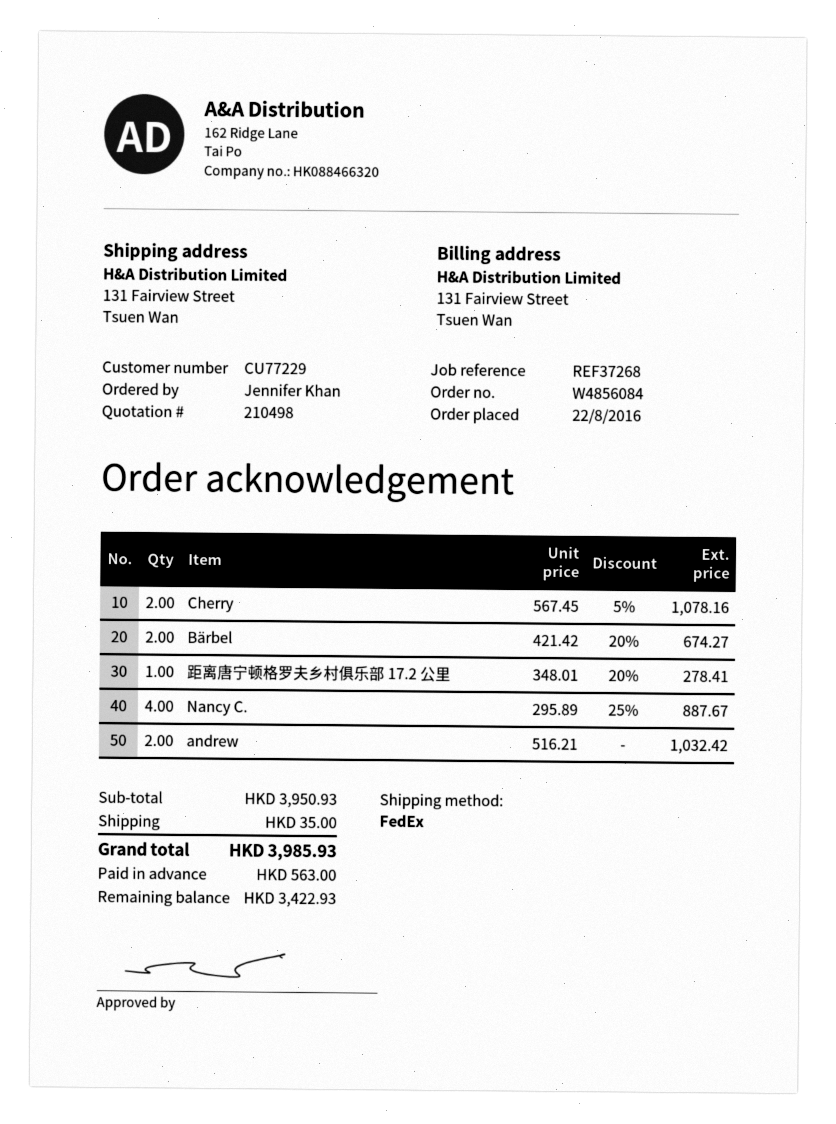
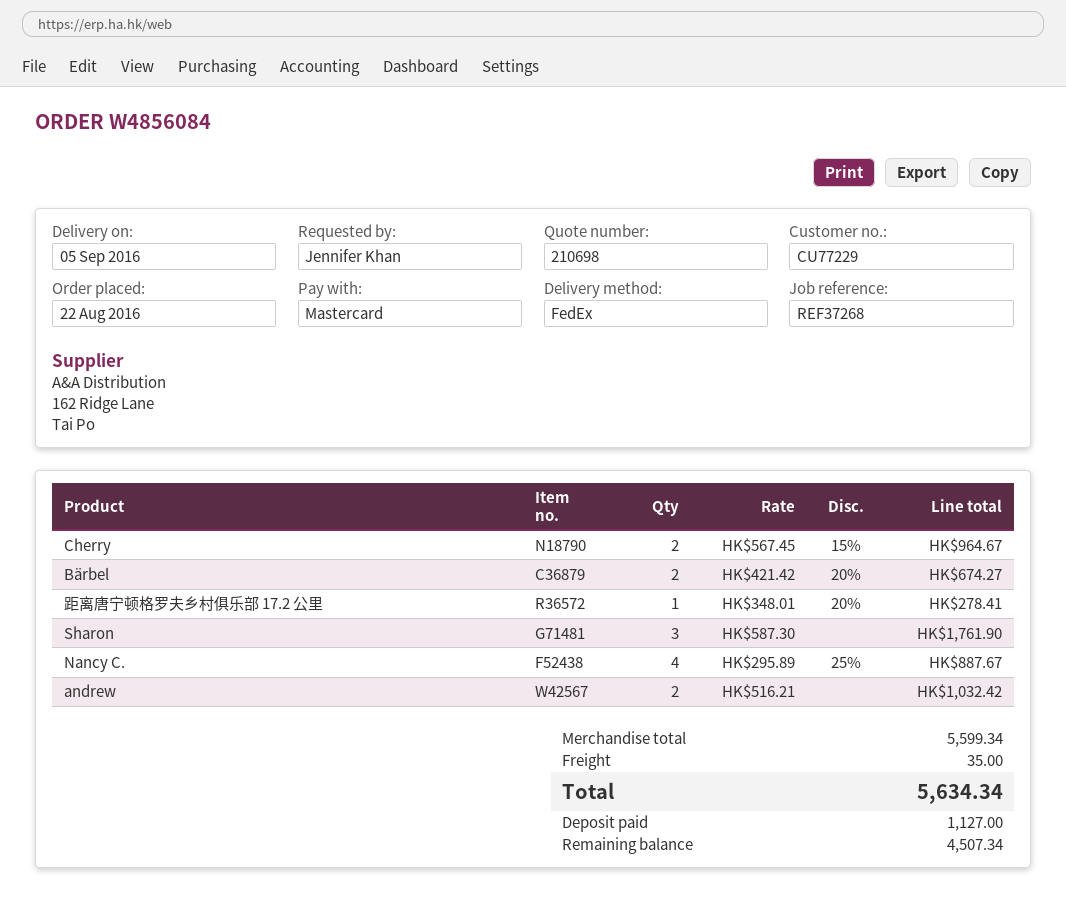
quote number: 210498 -> 210698
Cherry: 2 x 567.45 - 5% = 1078.16 -> 2 x 567.45 - 15% = 964.67
Sharon: none -> 3 x 587.30 = 1761.90
subtotal: 3950.93 -> 5599.34
total: 3985.93 -> 5634.34
deposit: 563.00 -> 1127.00
balance: 3422.93 -> 4507.34

